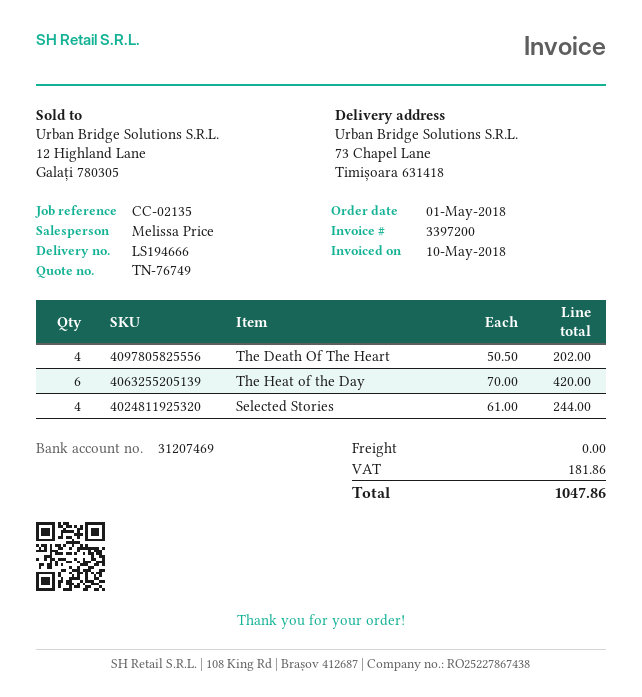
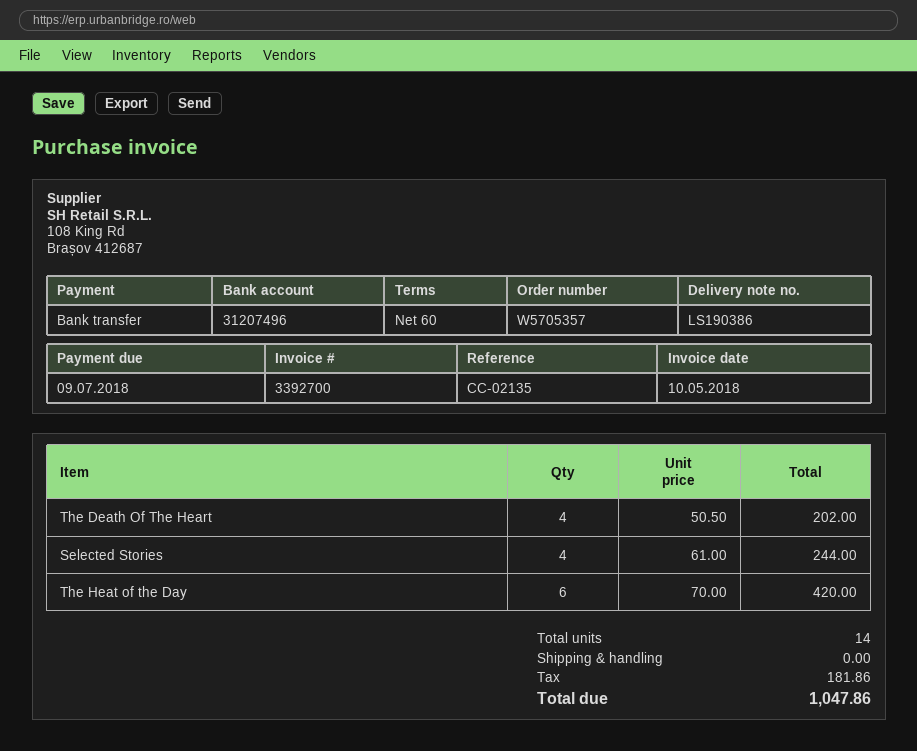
delivery note number: LS194666 -> LS190386
invoice number: 3397200 -> 3392700
bank account: 31207469 -> 31207496

